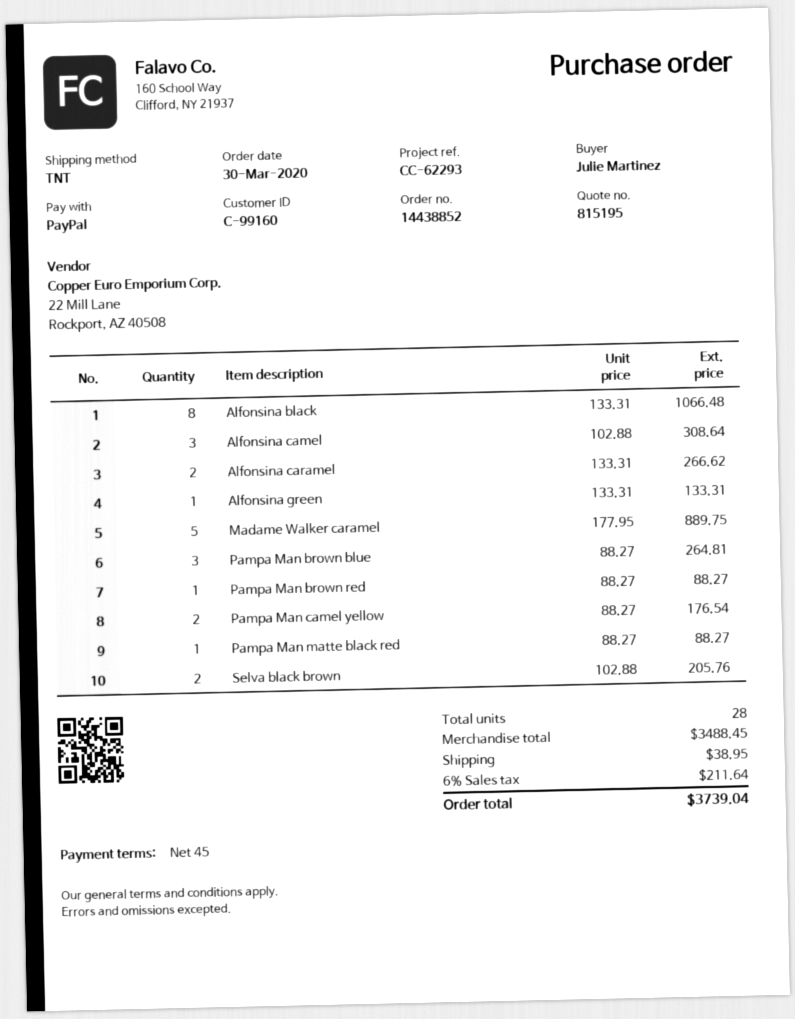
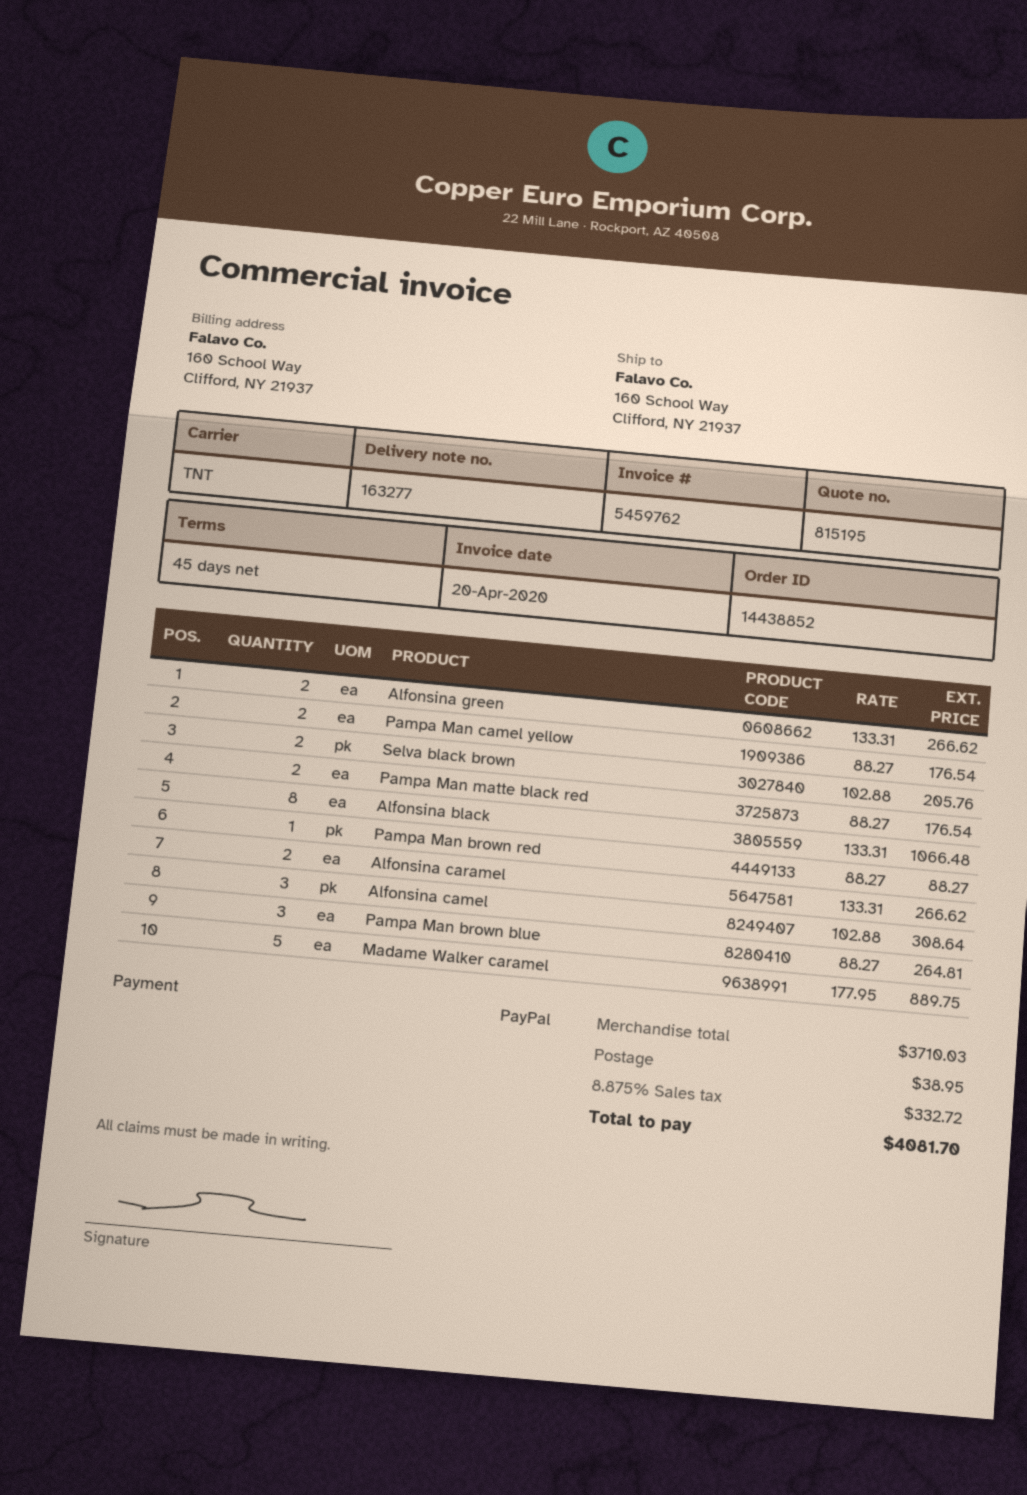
Alfonsina green: 1 x 133.31 = 133.31 -> 2 x 133.31 = 266.62
Pampa Man matte black red: 1 x 88.27 = 88.27 -> 2 x 88.27 = 176.54
subtotal: 3488.45 -> 3710.03
tax: 6% = 211.64 -> 8.875% = 332.72
total: 3739.04 -> 4081.70

